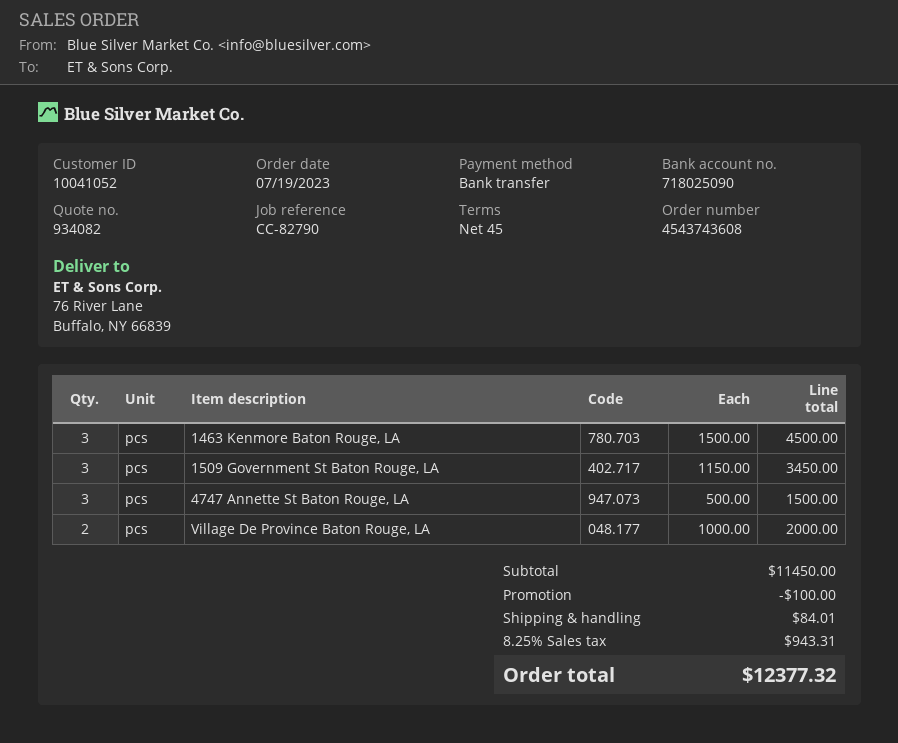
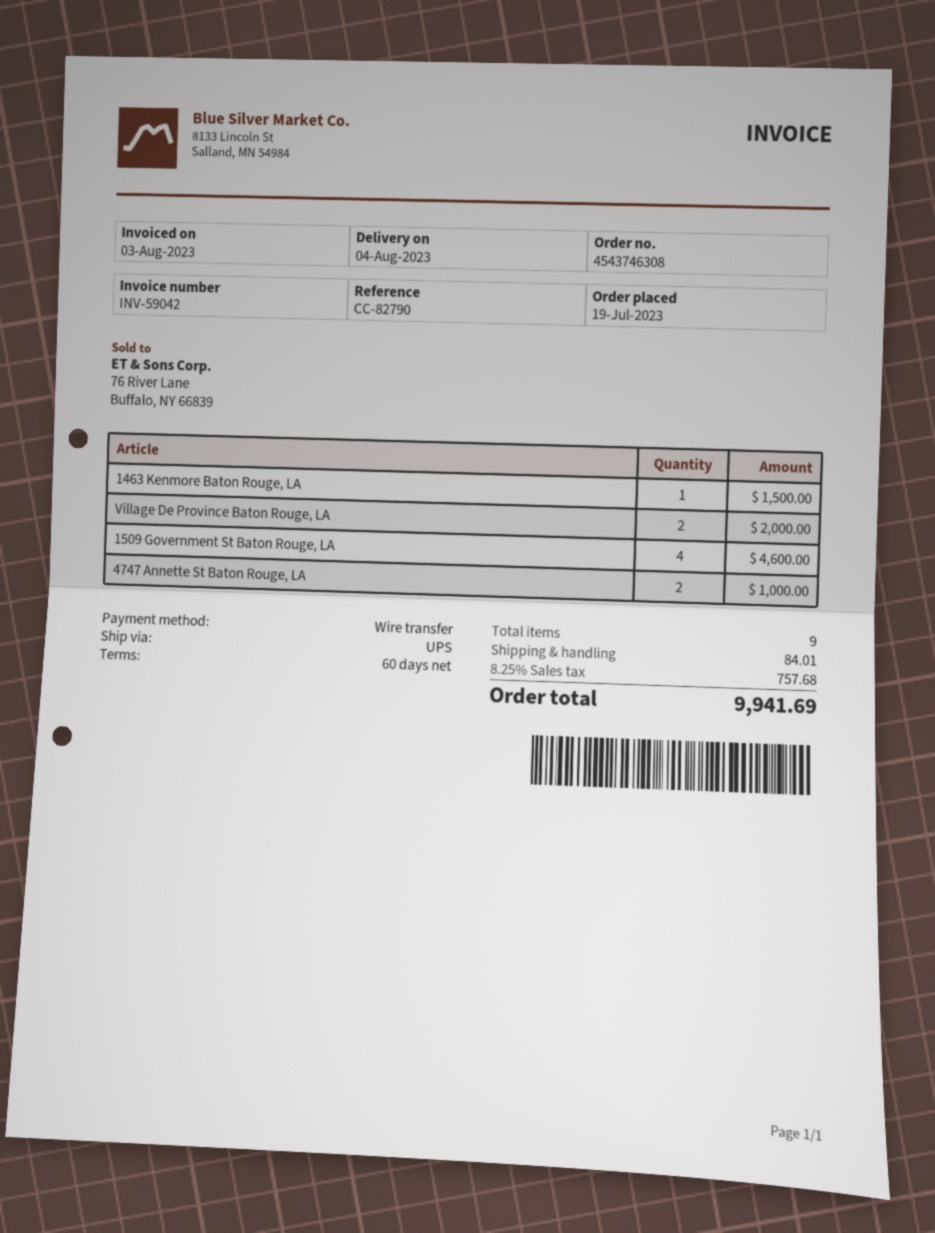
order number: 4543743608 -> 4543746308
payment terms: 45 days -> 60 days
1463 Kenmore Baton Rouge, LA: 3 for 4500.00 -> 1 for 1500.00
1509 Government St Baton Rouge, LA: 3 for 3450.00 -> 4 for 4600.00
4747 Annette St Baton Rouge, LA: 3 for 1500.00 -> 2 for 1000.00
discount: 100.00 -> none
tax: 8.25% = 943.31 -> 8.25% = 757.68
total: 12377.32 -> 9941.69

